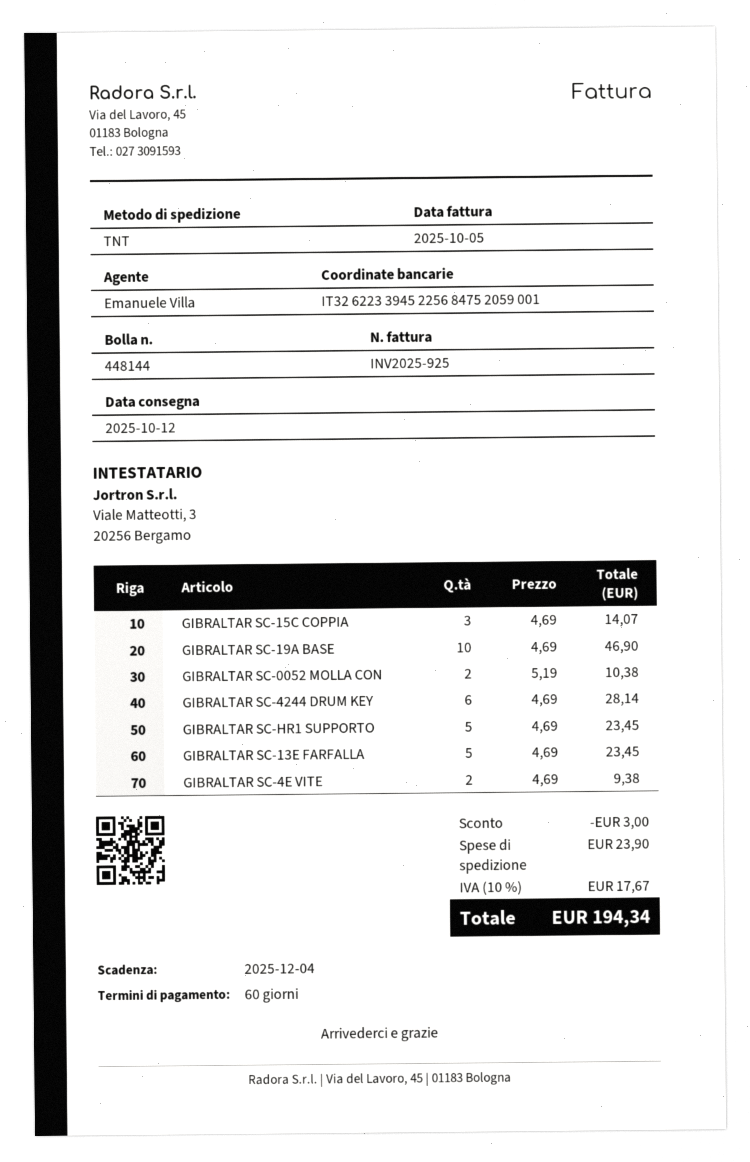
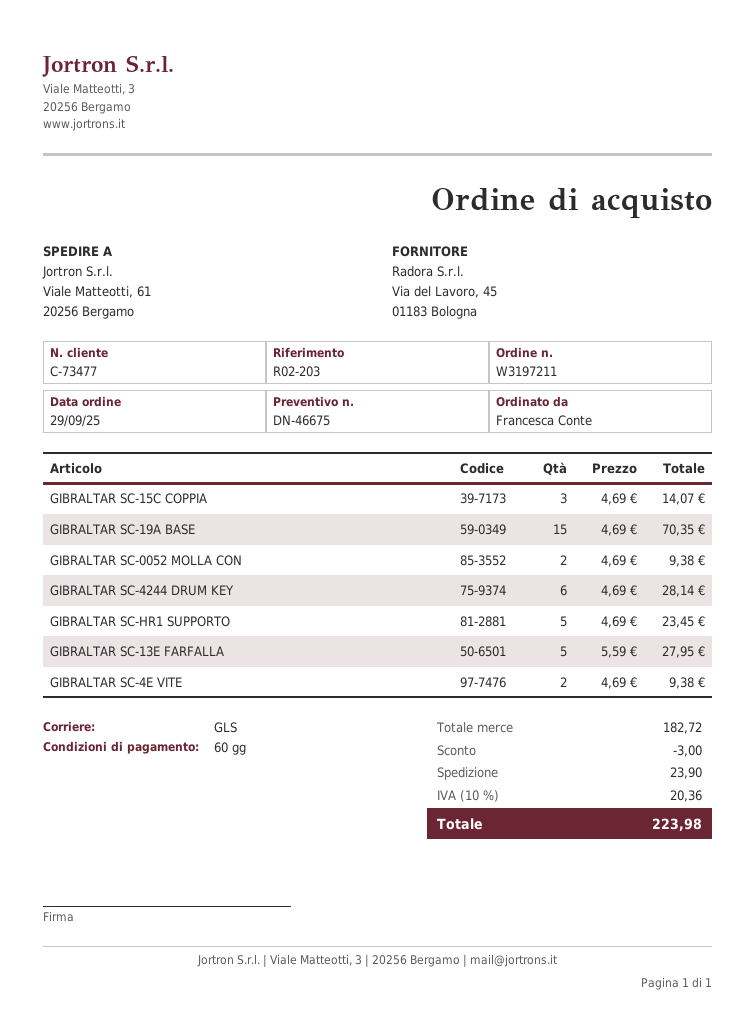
shipping method: TNT -> GLS
GIBRALTAR SC-19A BASE: 10 x 4.69 = 46.90 -> 15 x 4.69 = 70.35
GIBRALTAR SC-0052 MOLLA CON: 2 x 5.19 = 10.38 -> 2 x 4.69 = 9.38
GIBRALTAR SC-13E FARFALLA: 5 x 4.69 = 23.45 -> 5 x 5.59 = 27.95
tax: 10% = 17.67 -> 10% = 20.36
total: 194.34 -> 223.98

